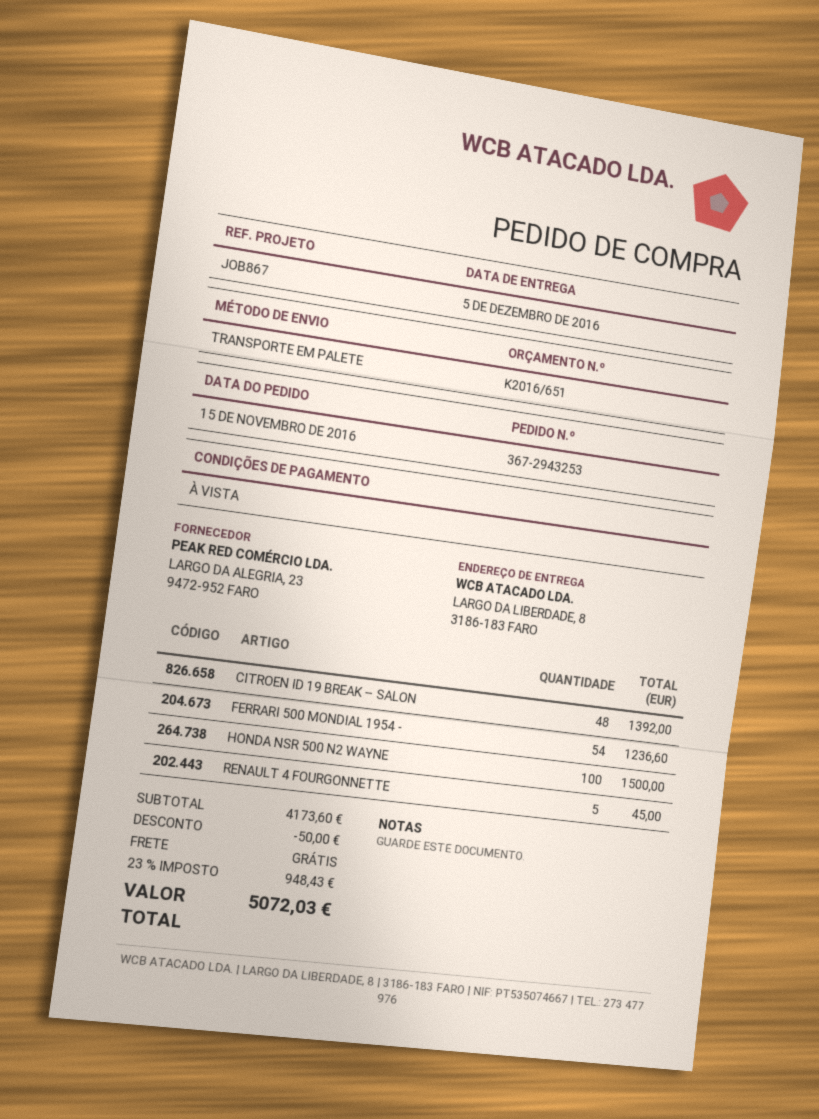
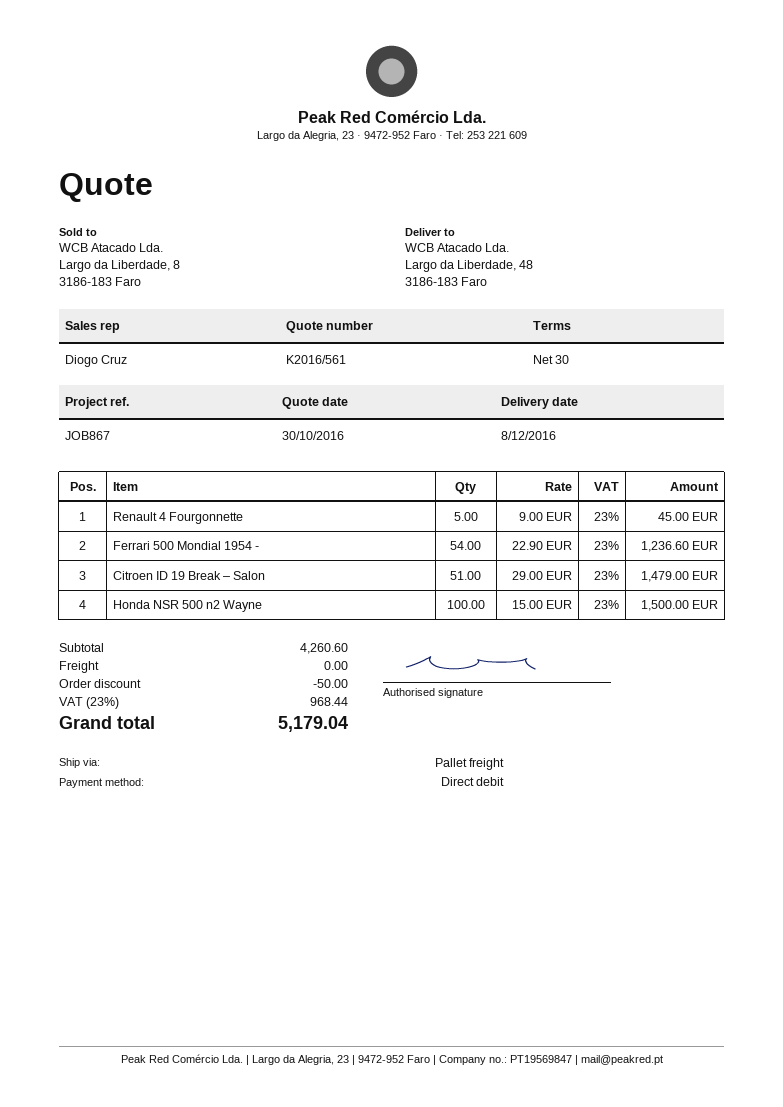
quote number: K2016/651 -> K2016/561
delivery date: 2016-12-05 -> 2016-12-08
payment terms: on receipt -> 30 days
ship to: LARGO DA LIBERDADE, 8, 3186-183 FARO -> Largo da Liberdade, 48, 3186-183 Faro
CITROEN ID 19 BREAK – SALON: 48 for 1392.00 -> 51 for 1479.00
subtotal: 4173.60 -> 4260.60
tax: 23% = 948.43 -> 23% = 968.44
total: 5072.03 -> 5179.04

